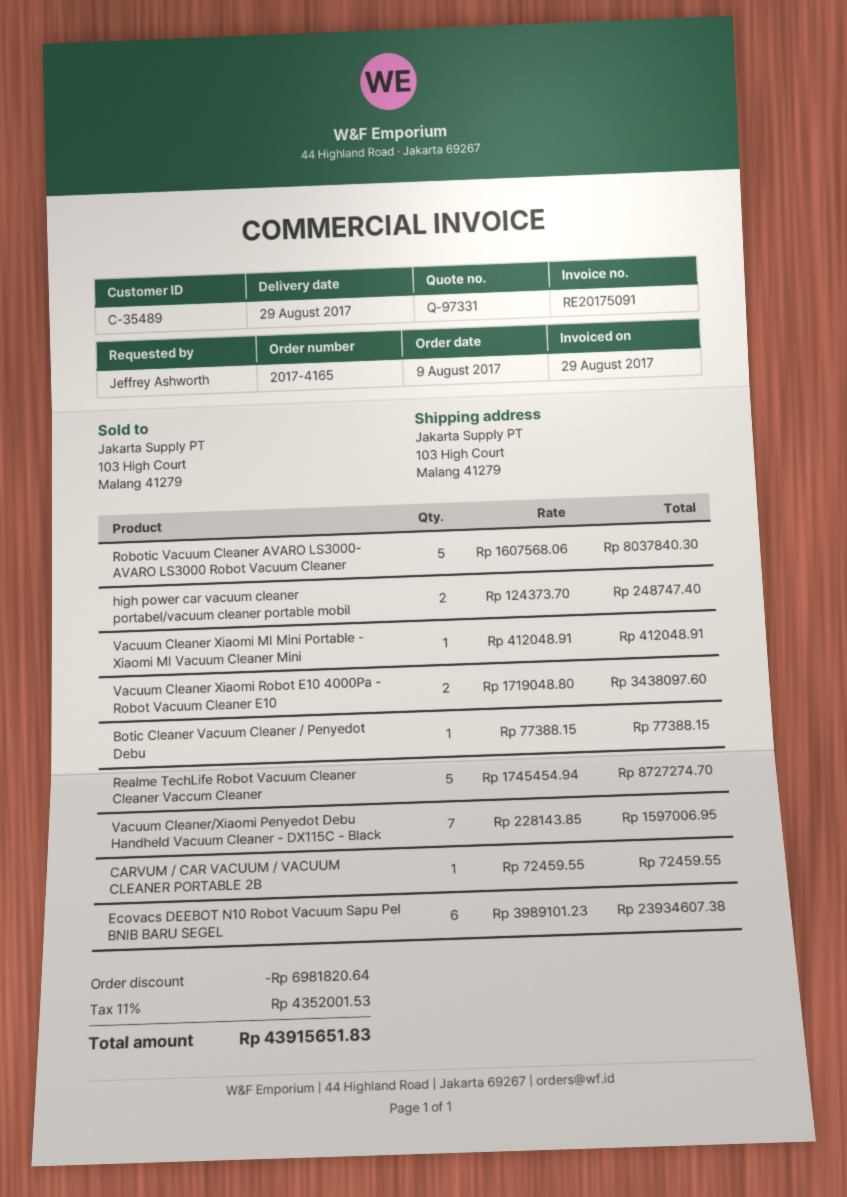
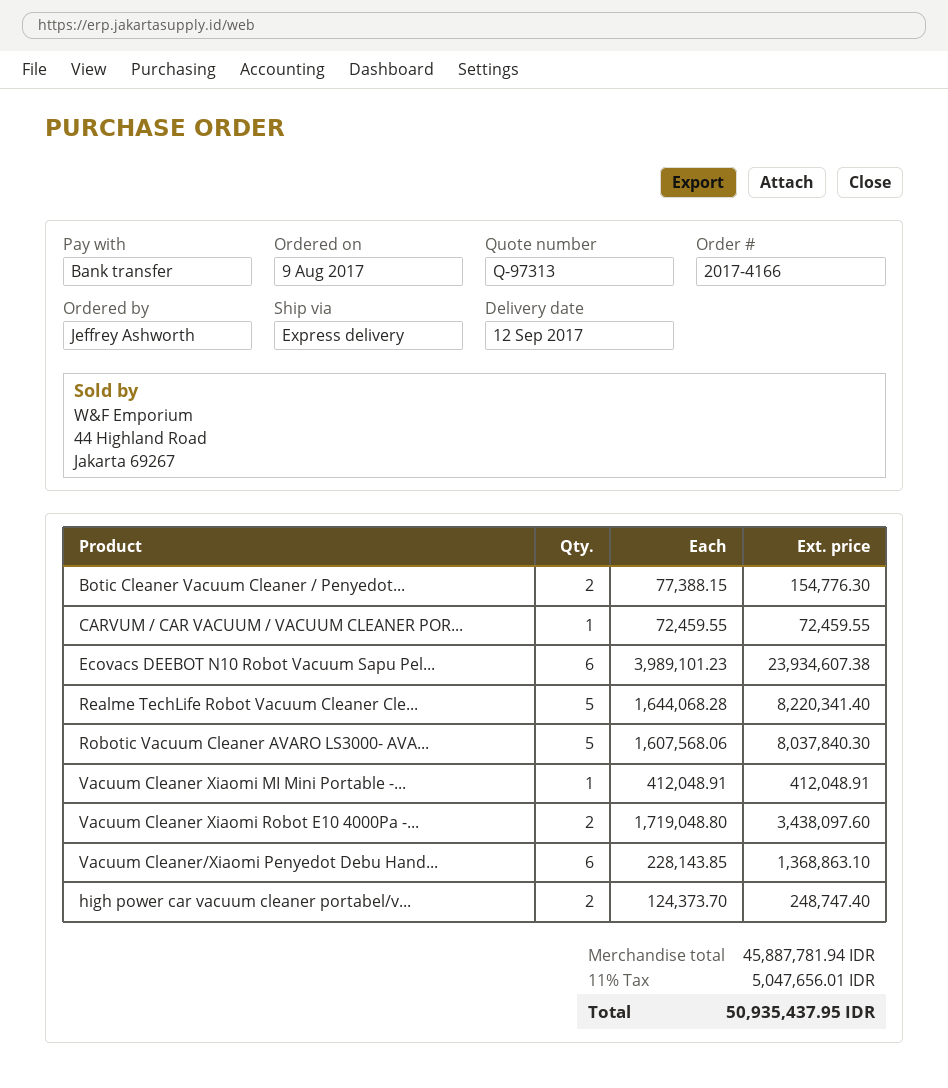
quote number: Q-97331 -> Q-97313
order number: 2017-4165 -> 2017-4166
delivery date: 2017-08-29 -> 2017-09-12
Botic Cleaner Vacuum Cleaner / Penyedot Debu: 1 x 77388.15 = 77388.15 -> 2 x 77388.15 = 154776.30
Realme TechLife Robot Vacuum Cleaner Cleaner Vaccum Cleaner: 5 x 1745454.94 = 8727274.70 -> 5 x 1644068.28 = 8220341.40
Vacuum Cleaner/Xiaomi Penyedot Debu Handheld Vacuum Cleaner - DX115C - Black: 7 x 228143.85 = 1597006.95 -> 6 x 228143.85 = 1368863.10
discount: 6981820.64 -> none
tax: 11% = 4352001.53 -> 11% = 5047656.01
total: 43915651.83 -> 50935437.95

